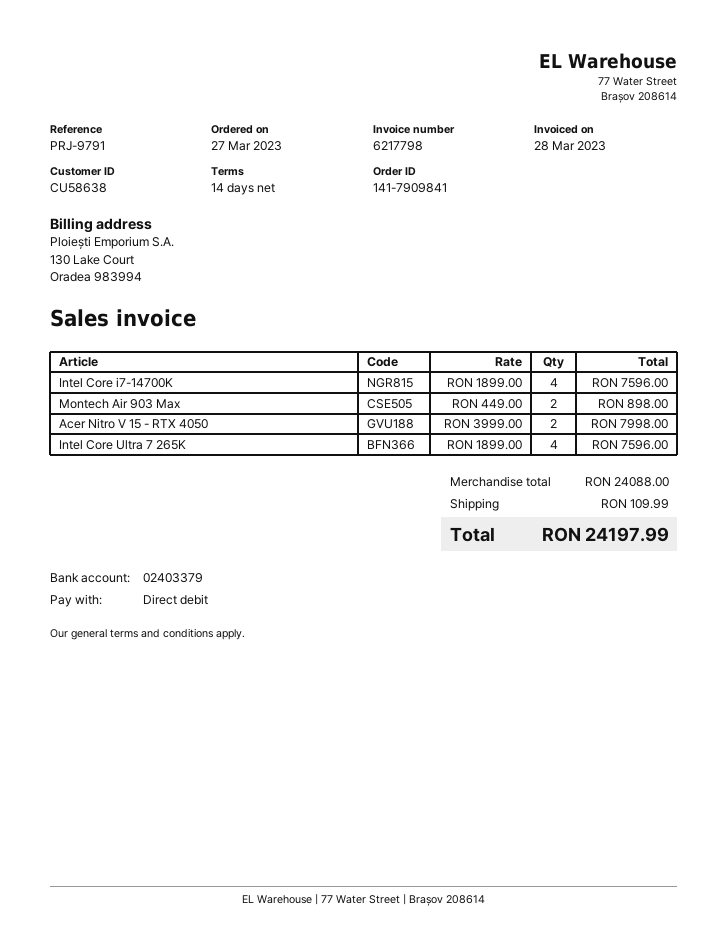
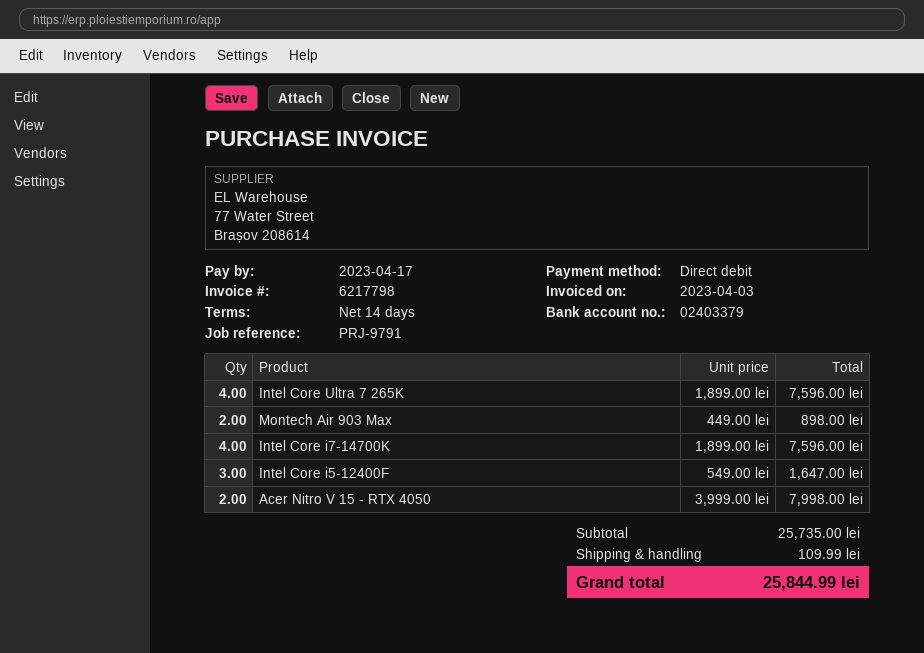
invoice date: 2023-03-28 -> 2023-04-03
Intel Core i5-12400F: none -> 3 x 549.00 = 1647.00
subtotal: 24088.00 -> 25735.00
total: 24197.99 -> 25844.99

